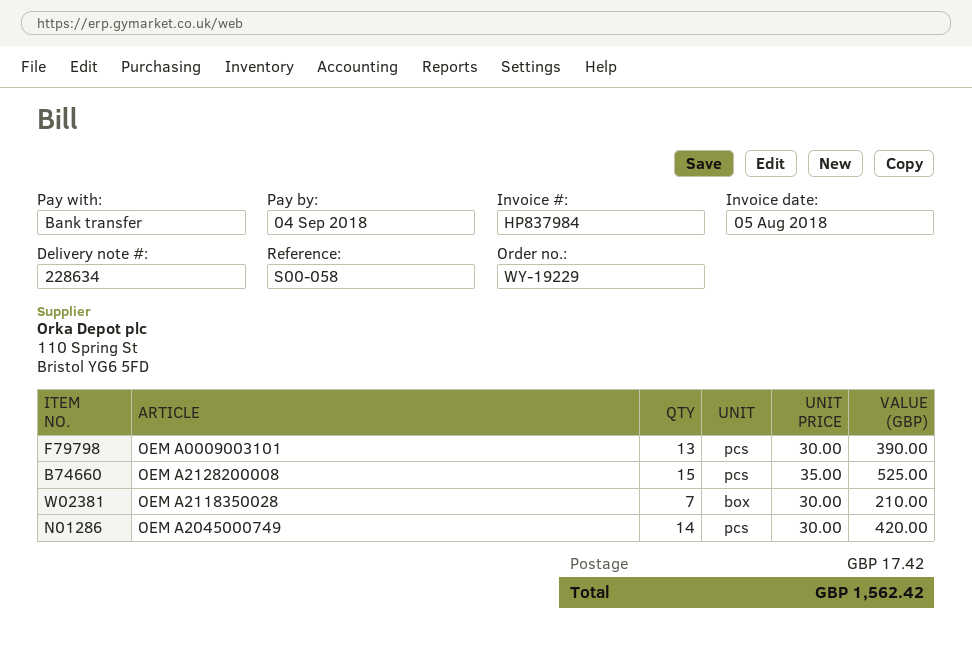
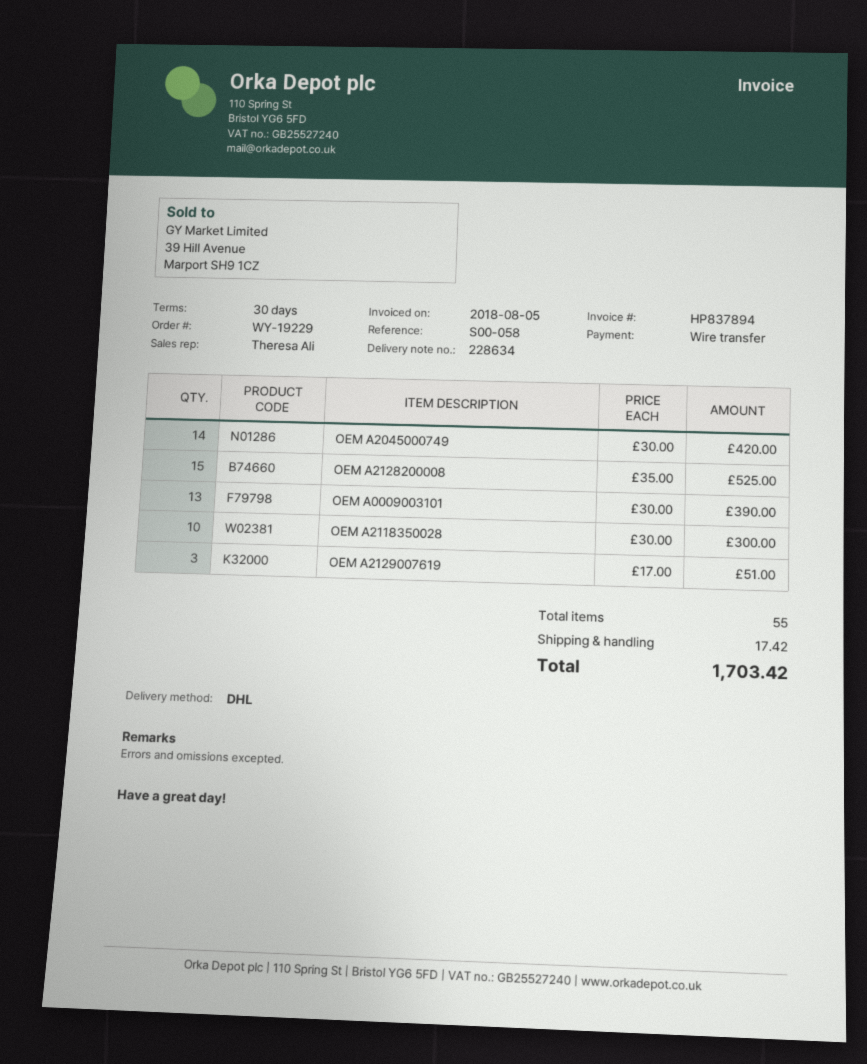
invoice number: HP837984 -> HP837894
OEM A2118350028: 7 x 30.00 = 210.00 -> 10 x 30.00 = 300.00
OEM A2129007619: none -> 3 x 17.00 = 51.00
total: 1562.42 -> 1703.42

